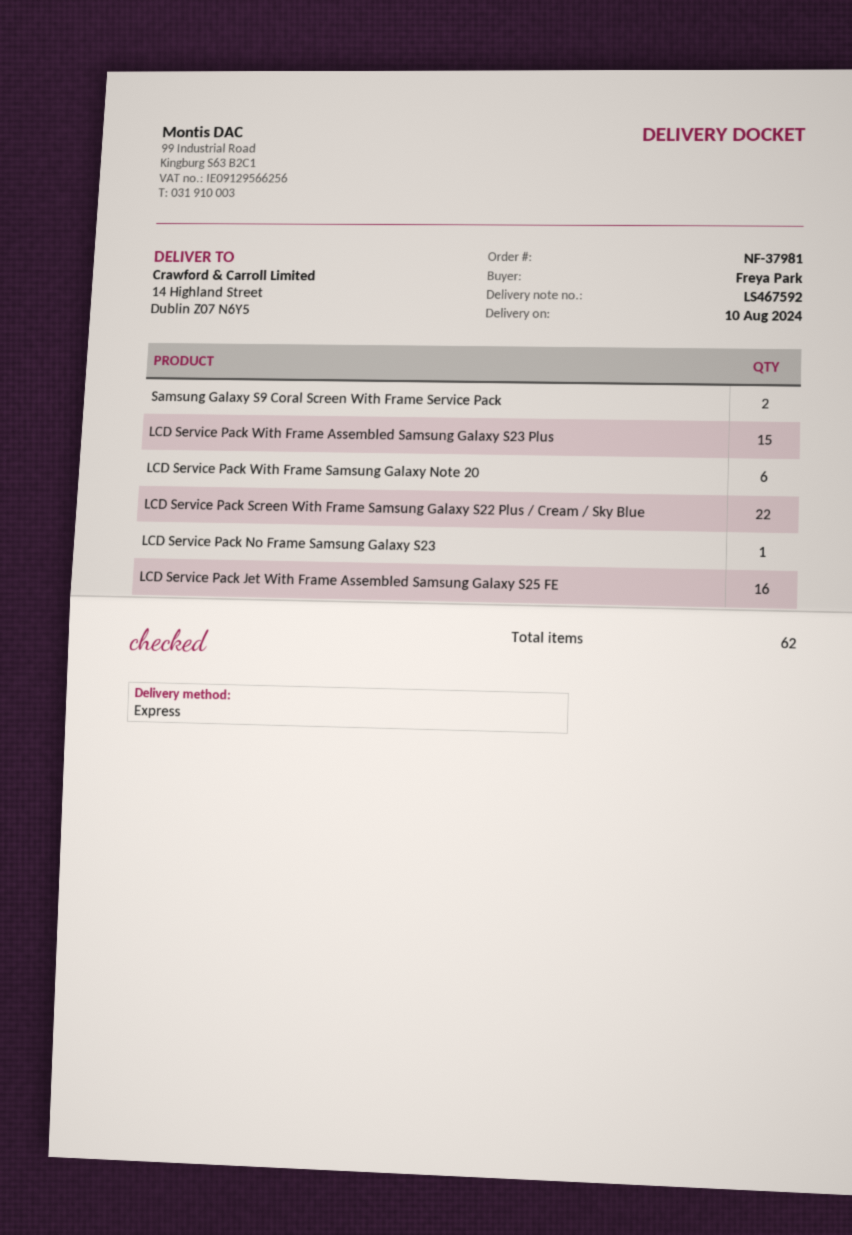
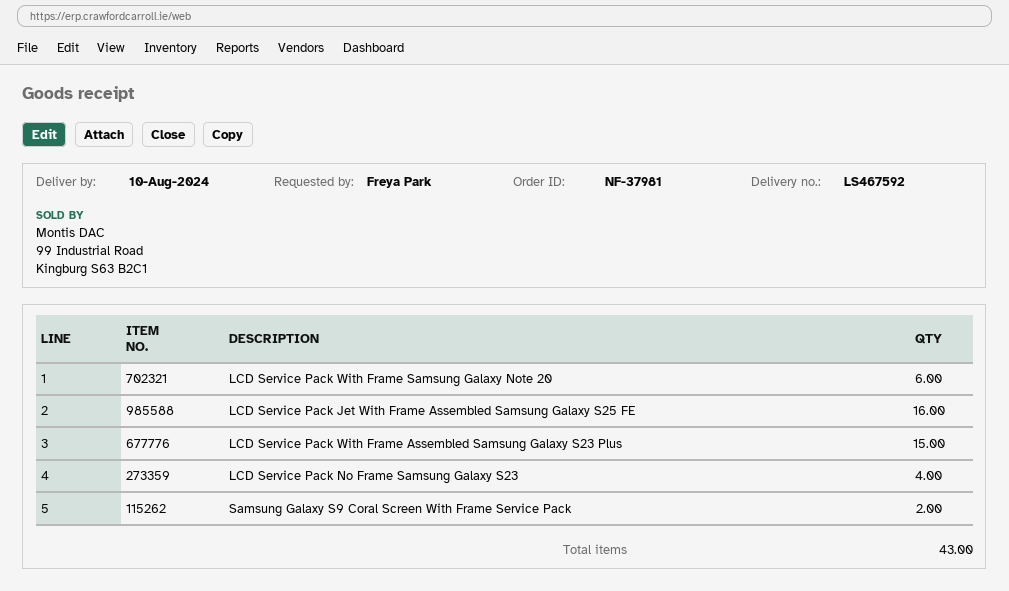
LCD Service Pack Screen With Frame Samsung Galaxy S22 Plus / Cream / Sky Blue: 22 -> none
LCD Service Pack No Frame Samsung Galaxy S23: 1 -> 4
total quantity: 62 -> 43

